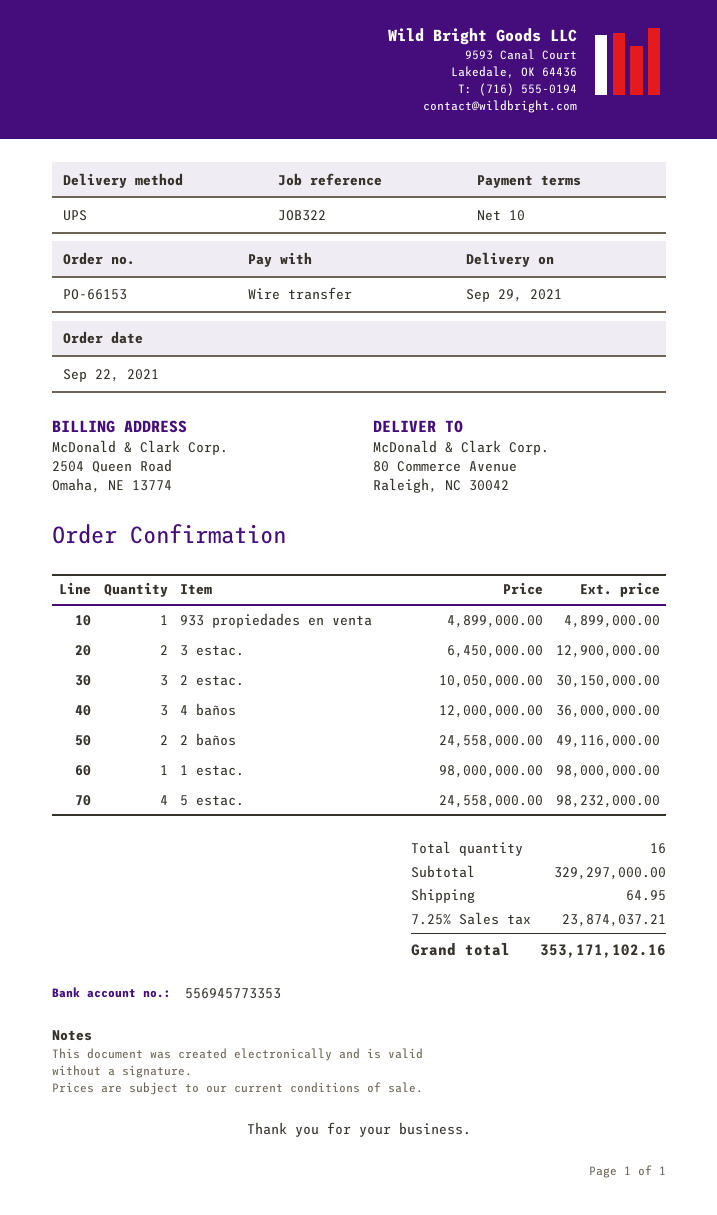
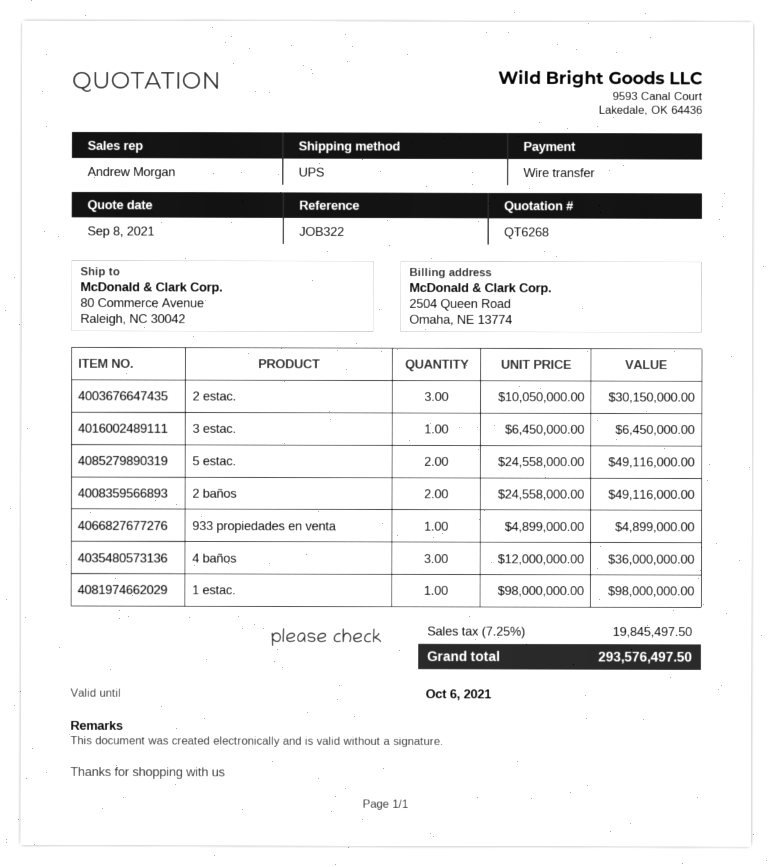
3 estac.: 2 x 6450000.00 = 12900000.00 -> 1 x 6450000.00 = 6450000.00
5 estac.: 4 x 24558000.00 = 98232000.00 -> 2 x 24558000.00 = 49116000.00
shipping: 64.95 -> none
tax: 7.25% = 23874037.21 -> 7.25% = 19845497.50
total: 353171102.16 -> 293576497.50

